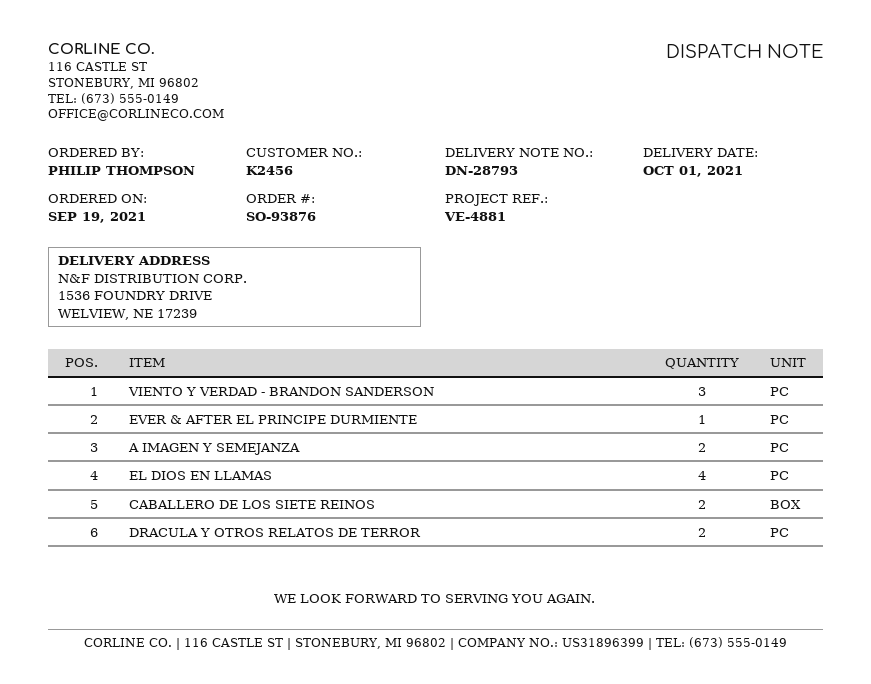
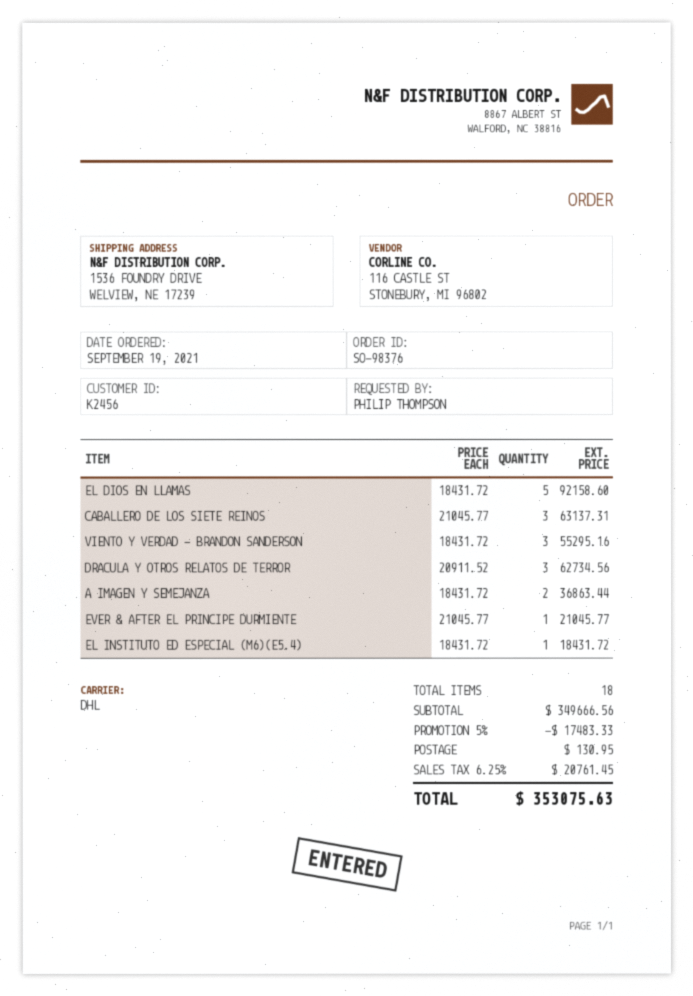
order number: SO-93876 -> SO-98376
EL DIOS EN LLAMAS: 4 -> 5
CABALLERO DE LOS SIETE REINOS: 2 -> 3
DRACULA Y OTROS RELATOS DE TERROR: 2 -> 3
EL INSTITUTO ED ESPECIAL (M6)(E5.4): none -> 1

